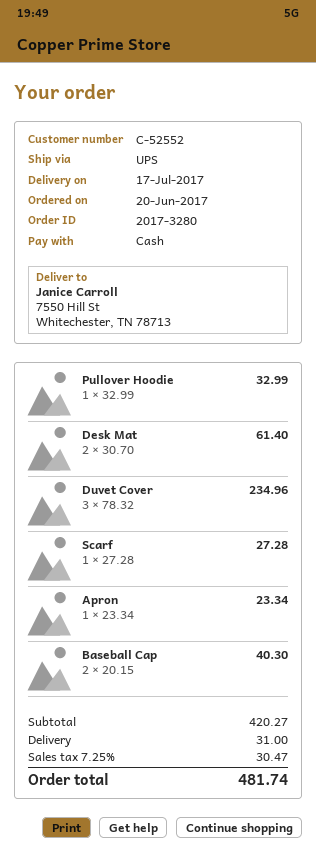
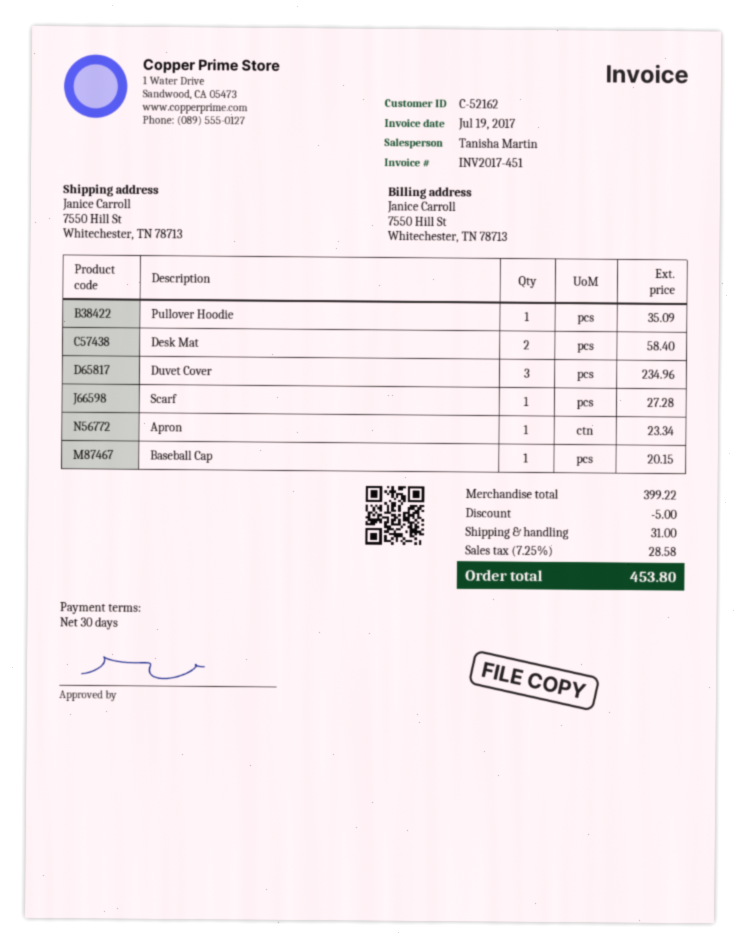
customer number: C-52552 -> C-52162
Pullover Hoodie: 1 for 32.99 -> 1 for 35.09
Desk Mat: 2 for 61.40 -> 2 for 58.40
Baseball Cap: 2 for 40.30 -> 1 for 20.15
subtotal: 420.27 -> 399.22
discount: none -> 5.00
tax: 7.25% = 30.47 -> 7.25% = 28.58
total: 481.74 -> 453.80

